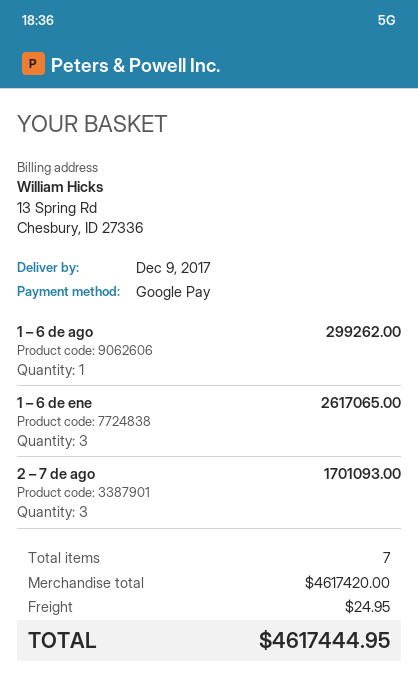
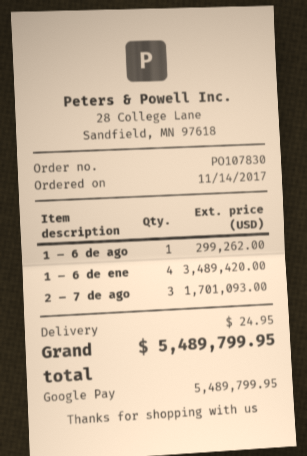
1 – 6 de ene: 3 for 2617065.00 -> 4 for 3489420.00
total: 4617444.95 -> 5489799.95

